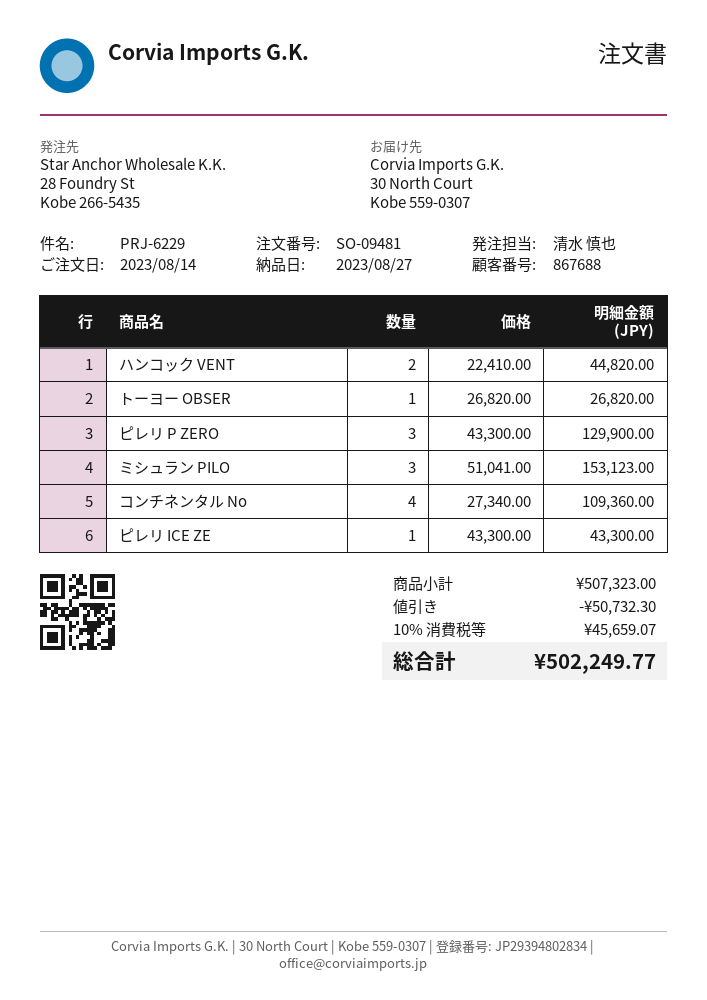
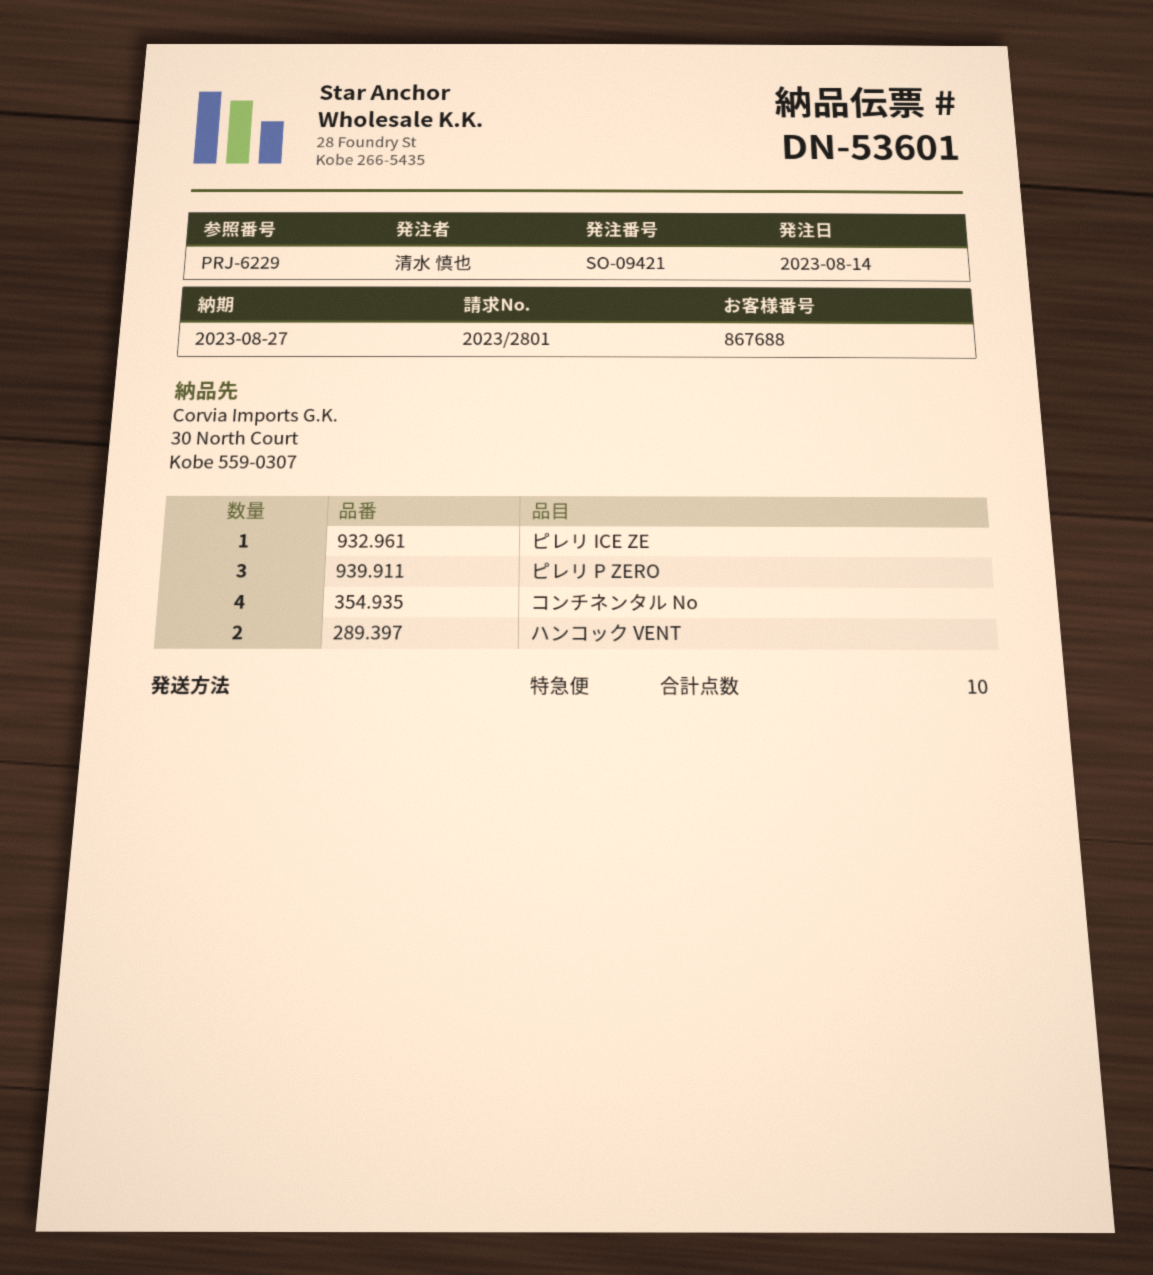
order number: SO-09481 -> SO-09421
トーヨー OBSER: 1 -> none
ミシュラン PILO: 3 -> none

